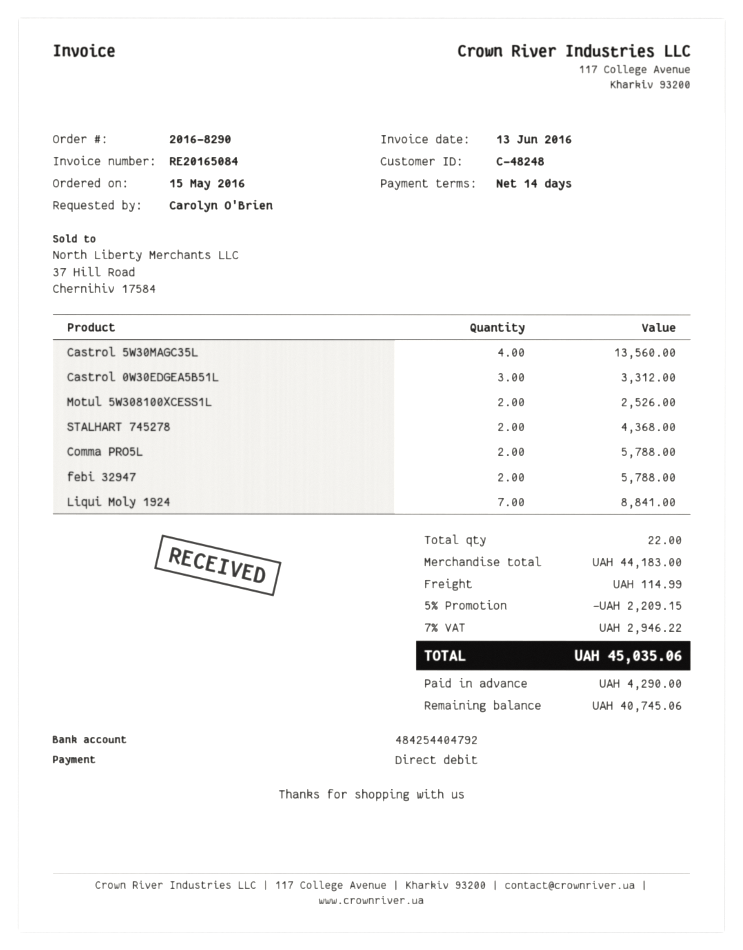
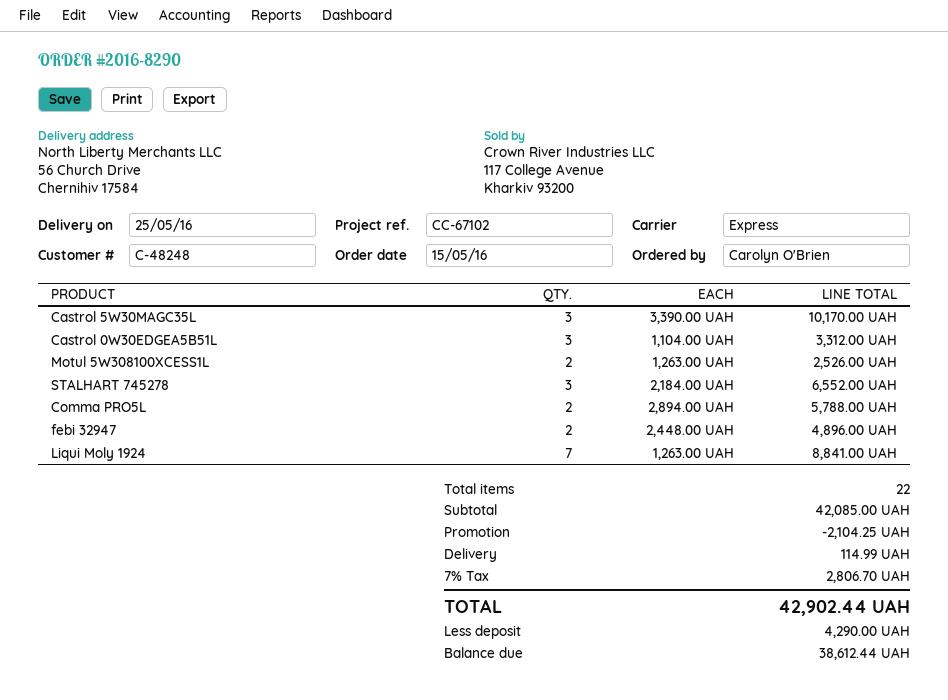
Castrol 5W30MAGC35L: 4 for 13560.00 -> 3 for 10170.00
STALHART 745278: 2 for 4368.00 -> 3 for 6552.00
febi 32947: 2 for 5788.00 -> 2 for 4896.00
subtotal: 44183.00 -> 42085.00
discount: 2209.15 -> 2104.25
tax: 7% = 2946.22 -> 7% = 2806.70
total: 45035.06 -> 42902.44
balance: 40745.06 -> 38612.44

